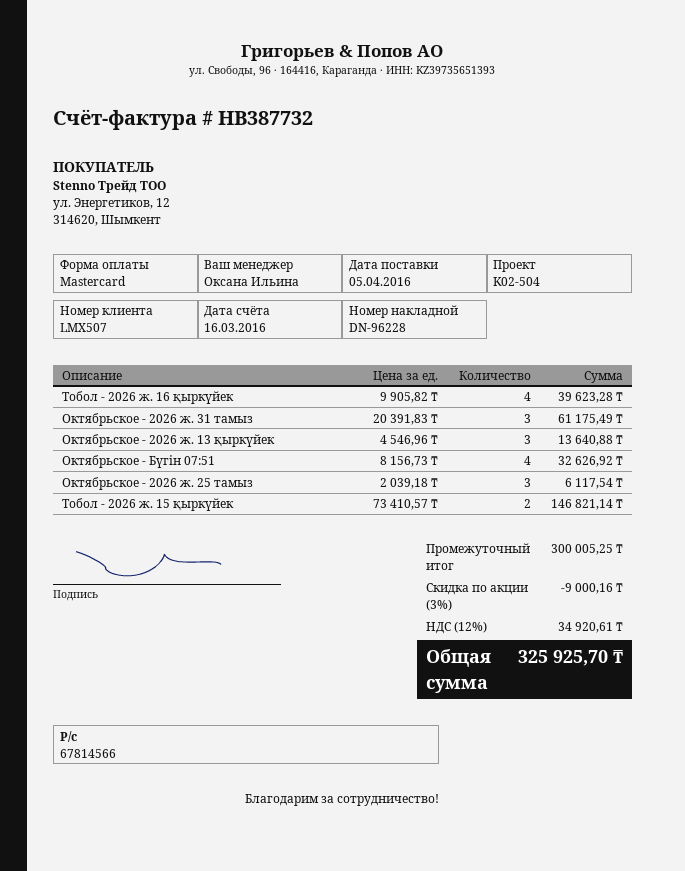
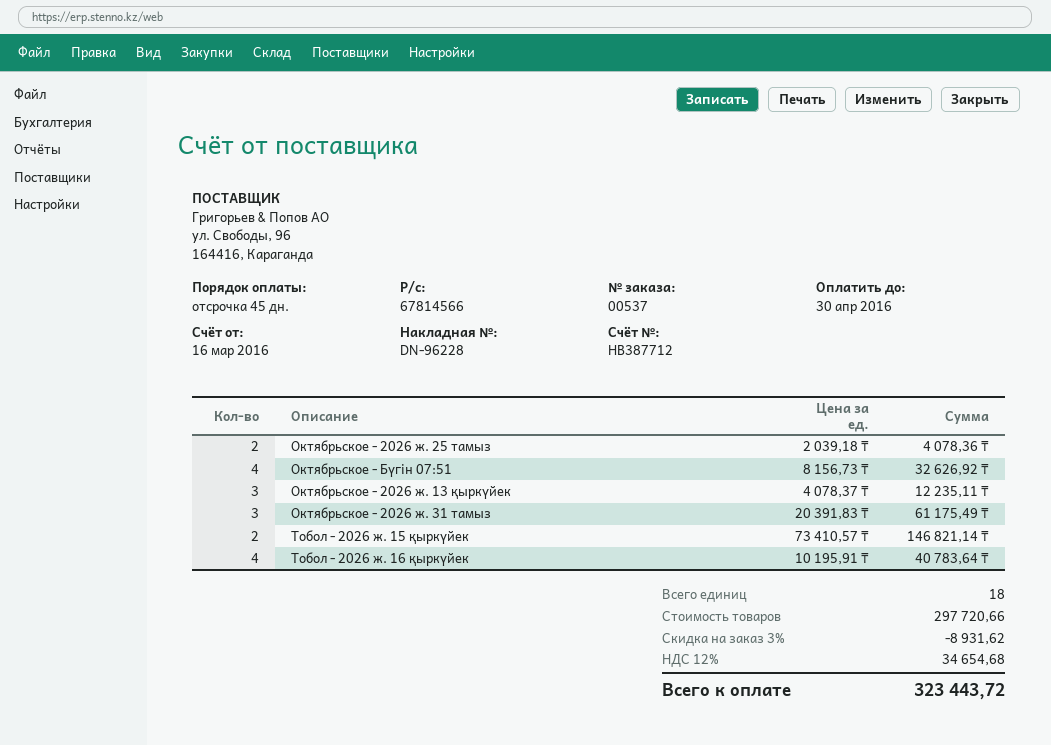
invoice number: HB387732 -> HB387712
Тобол - 2026 ж. 16 қыркүйек: 4 x 9905.82 = 39623.28 -> 4 x 10195.91 = 40783.64
Октябрьское - 2026 ж. 13 қыркүйек: 3 x 4546.96 = 13640.88 -> 3 x 4078.37 = 12235.11
Октябрьское - 2026 ж. 25 тамыз: 3 x 2039.18 = 6117.54 -> 2 x 2039.18 = 4078.36
subtotal: 300005.25 -> 297720.66
discount: 3% = 9000.16 -> 3% = 8931.62
tax: 12% = 34920.61 -> 12% = 34654.68
total: 325925.70 -> 323443.72

